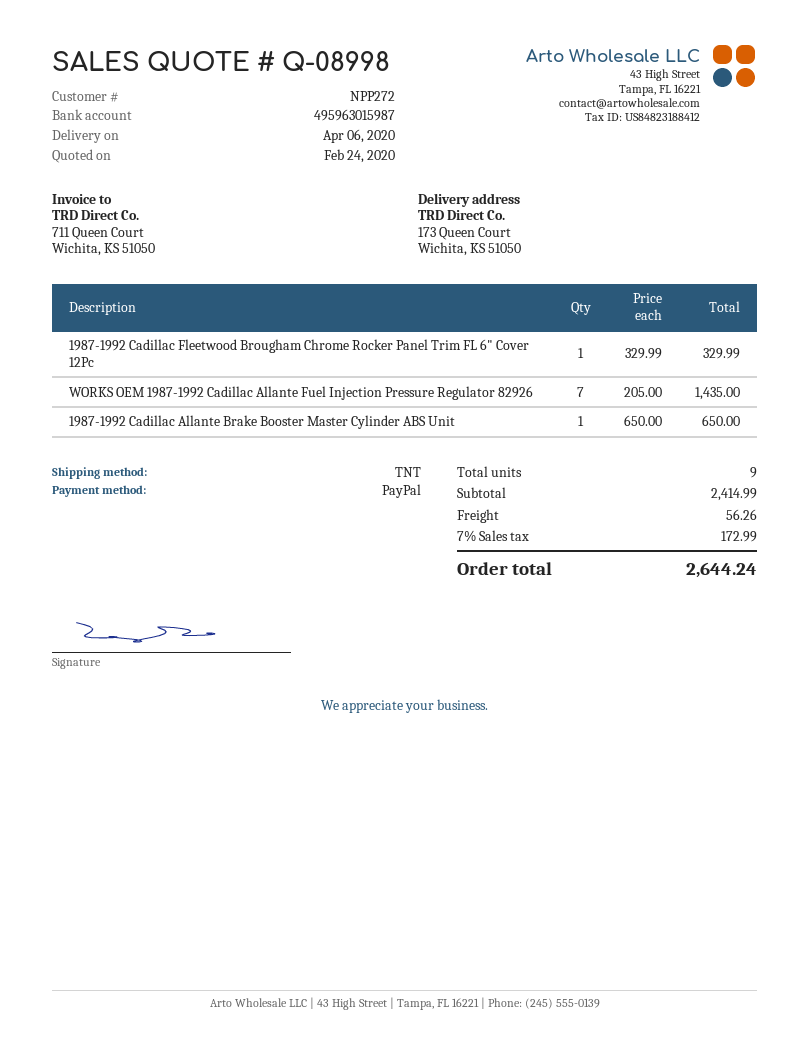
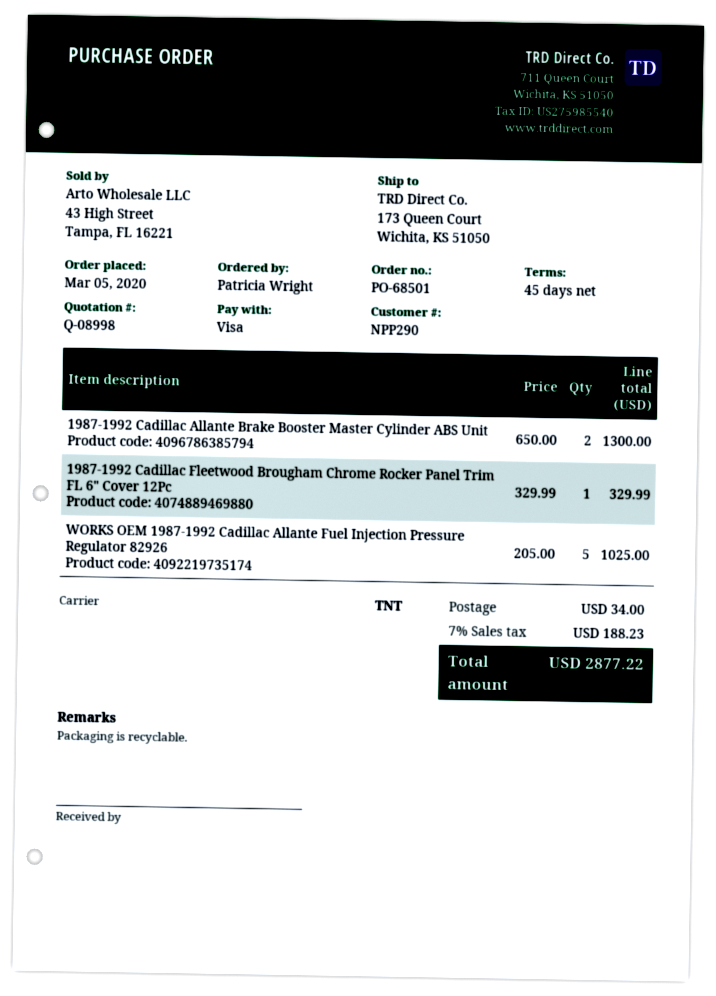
customer number: NPP272 -> NPP290
payment method: PayPal -> Visa
WORKS OEM 1987-1992 Cadillac Allante Fuel Injection Pressure Regulator 82926: 7 x 205.00 = 1435.00 -> 5 x 205.00 = 1025.00
1987-1992 Cadillac Allante Brake Booster Master Cylinder ABS Unit: 1 x 650.00 = 650.00 -> 2 x 650.00 = 1300.00
shipping: 56.26 -> 34.00
tax: 7% = 172.99 -> 7% = 188.23
total: 2644.24 -> 2877.22

